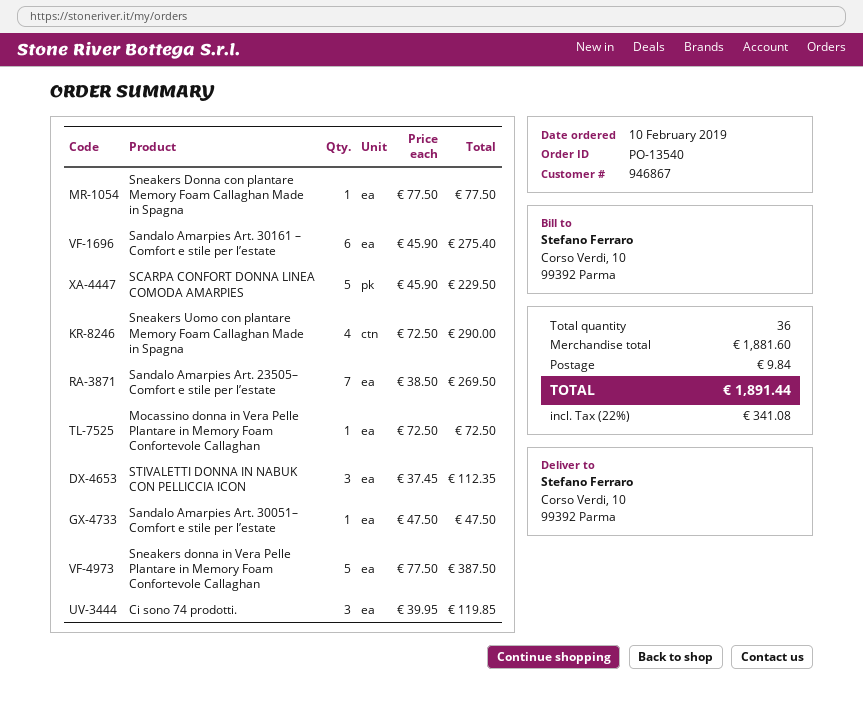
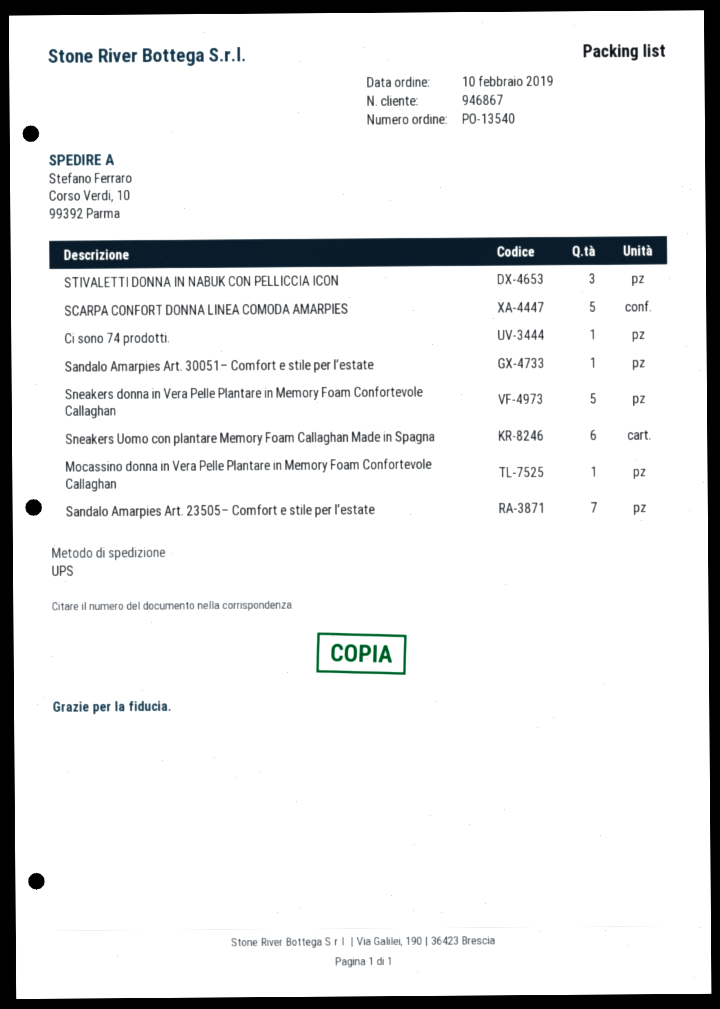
Sneakers Donna con plantare Memory Foam Callaghan Made in Spagna: 1 -> none
Sandalo Amarpies Art. 30161 – Comfort e stile per l’estate: 6 -> none
Sneakers Uomo con plantare Memory Foam Callaghan Made in Spagna: 4 -> 6
Ci sono 74 prodotti.: 3 -> 1

